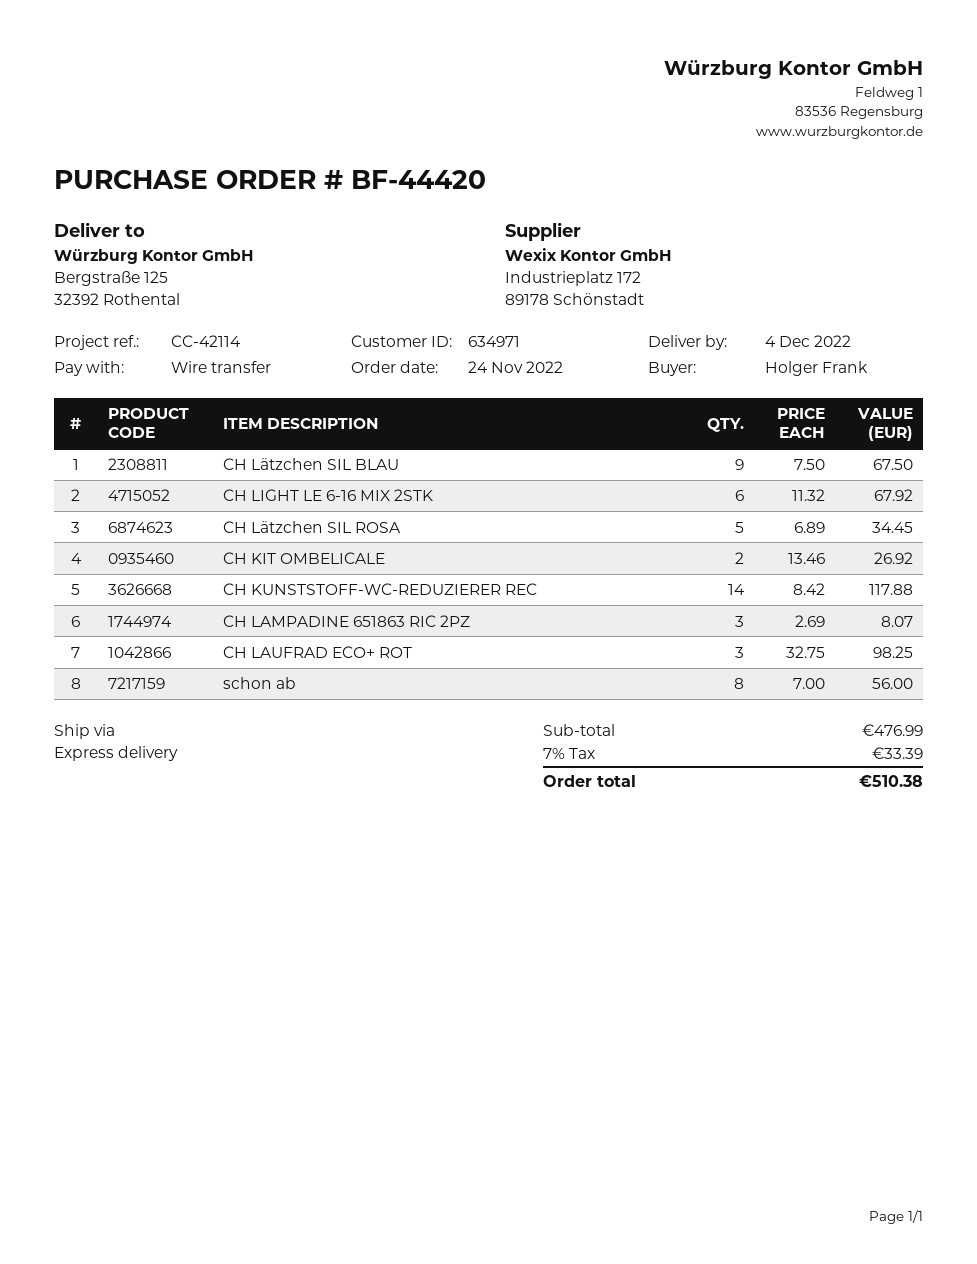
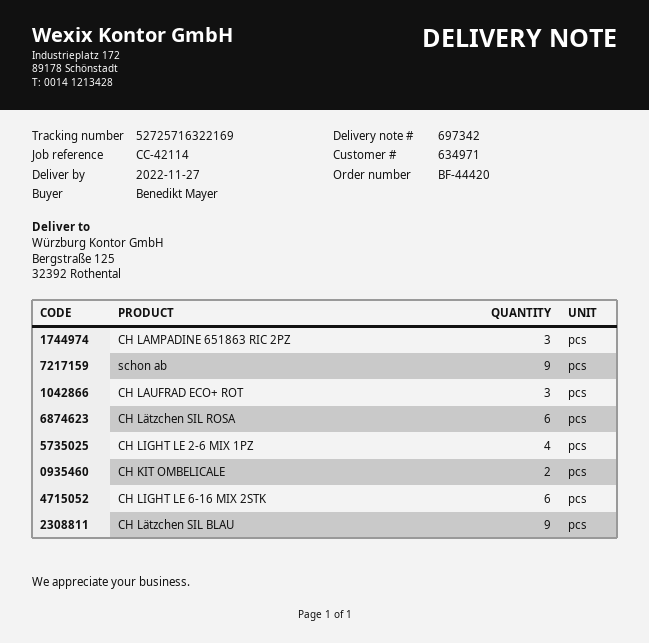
delivery date: 2022-12-04 -> 2022-11-27
ordered by: Holger Frank -> Benedikt Mayer
CH Lätzchen SIL ROSA: 5 -> 6
CH KUNSTSTOFF-WC-REDUZIERER REC: 14 -> none
schon ab: 8 -> 9
CH LIGHT LE 2-6 MIX 1PZ: none -> 4

